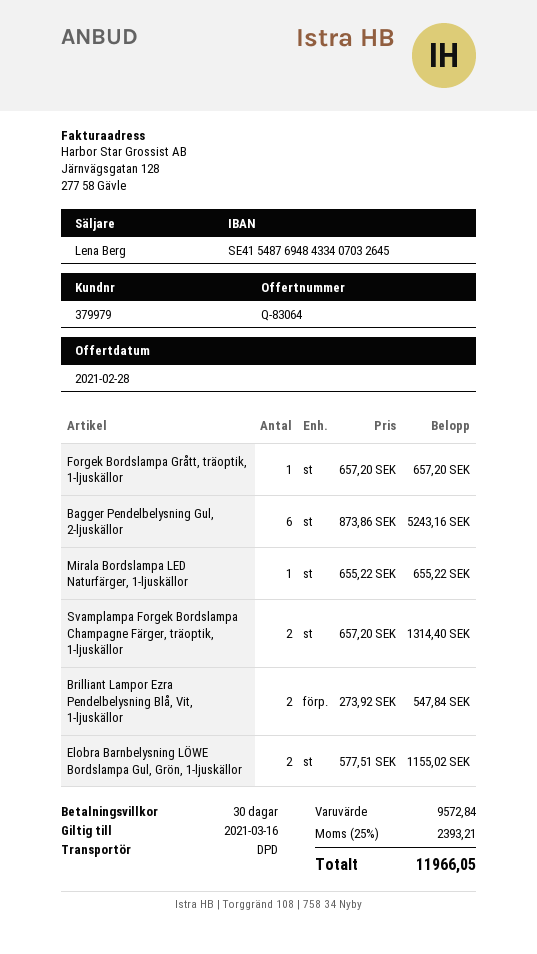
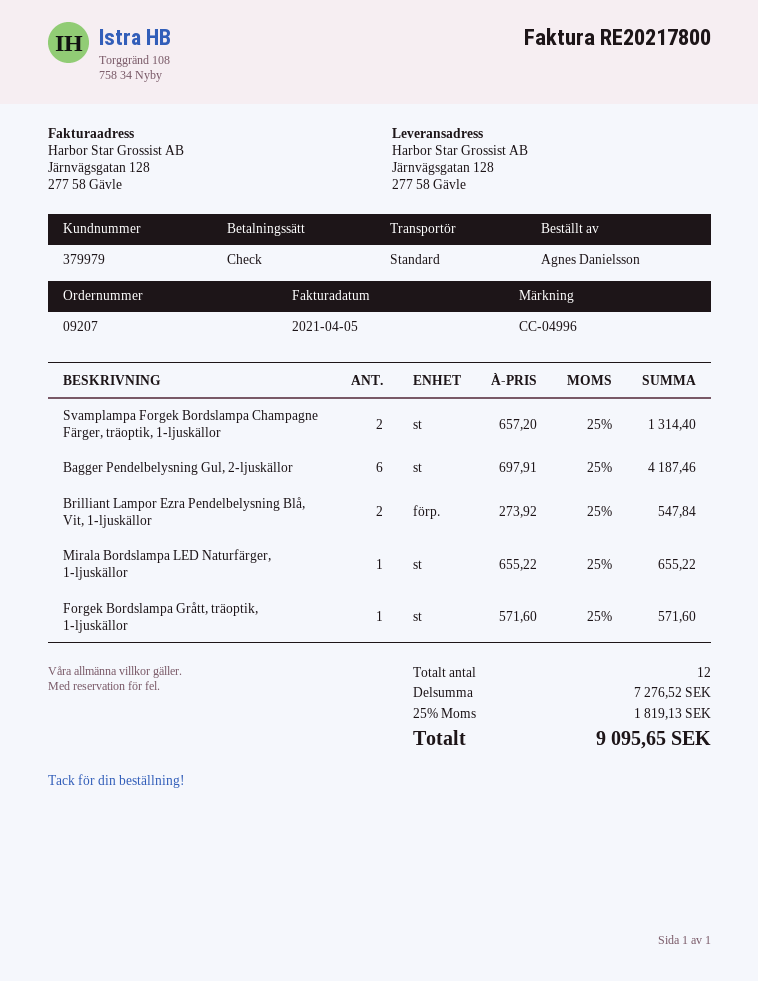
shipping method: DPD -> standard
Forgek Bordslampa Grått, träoptik, 1-ljuskällor: 1 x 657.20 = 657.20 -> 1 x 571.60 = 571.60
Bagger Pendelbelysning Gul, 2-ljuskällor: 6 x 873.86 = 5243.16 -> 6 x 697.91 = 4187.46
Elobra Barnbelysning LÖWE Bordslampa Gul, Grön, 1-ljuskällor: 2 x 577.51 = 1155.02 -> none
subtotal: 9572.84 -> 7276.52
tax: 25% = 2393.21 -> 25% = 1819.13
total: 11966.05 -> 9095.65

